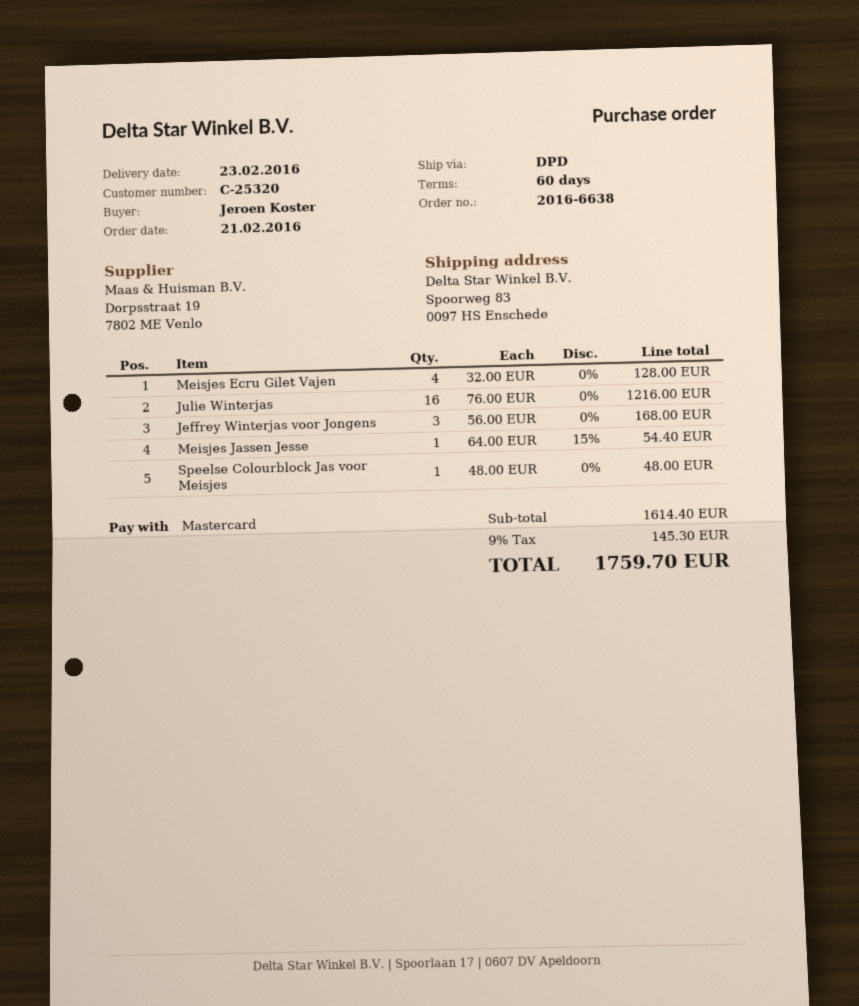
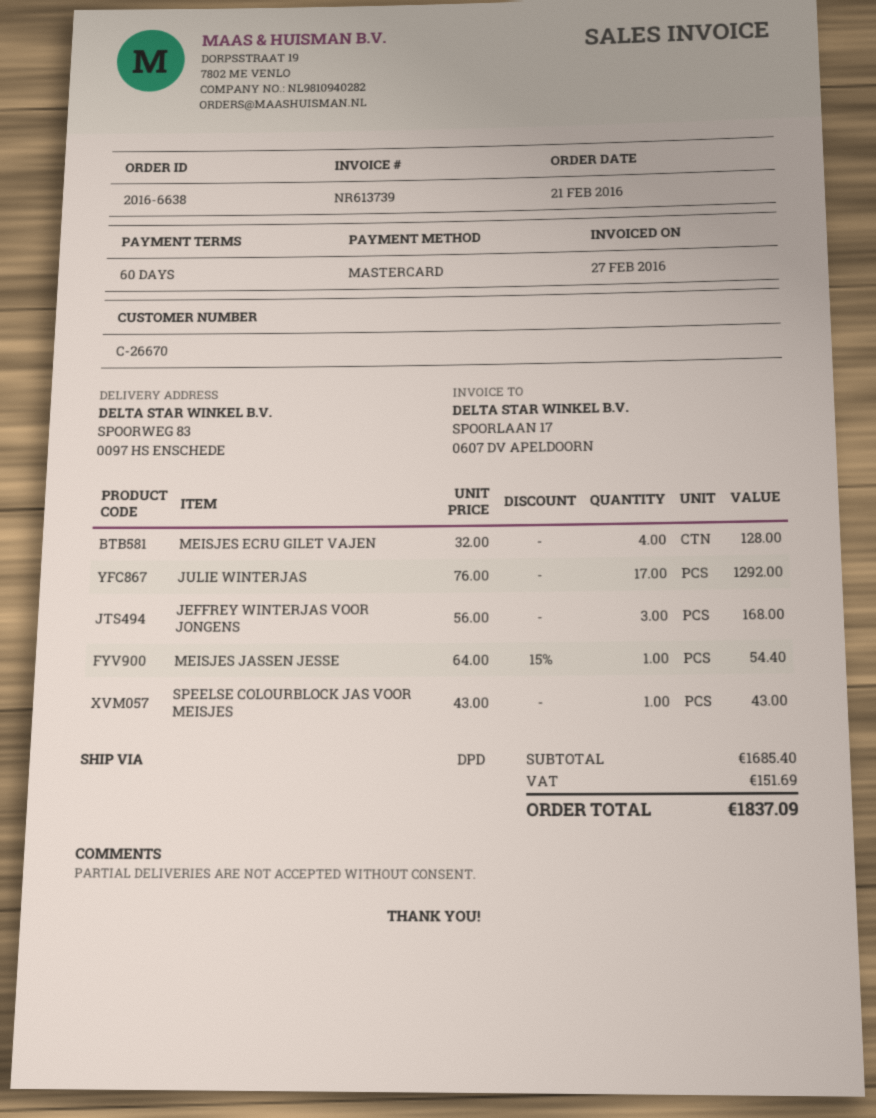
customer number: C-25320 -> C-26670
Julie Winterjas: 16 x 76.00 = 1216.00 -> 17 x 76.00 = 1292.00
Speelse Colourblock Jas voor Meisjes: 1 x 48.00 = 48.00 -> 1 x 43.00 = 43.00
subtotal: 1614.40 -> 1685.40
tax: 145.30 -> 151.69
total: 1759.70 -> 1837.09

